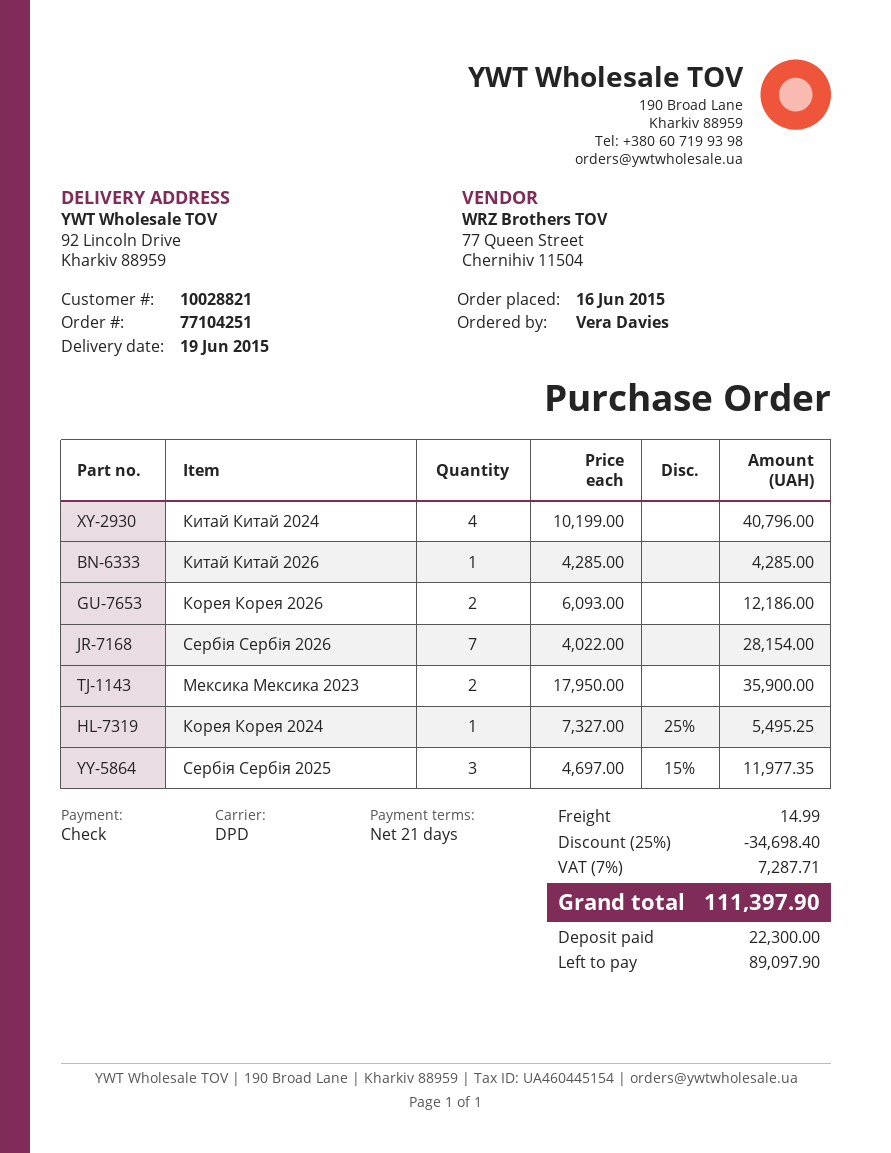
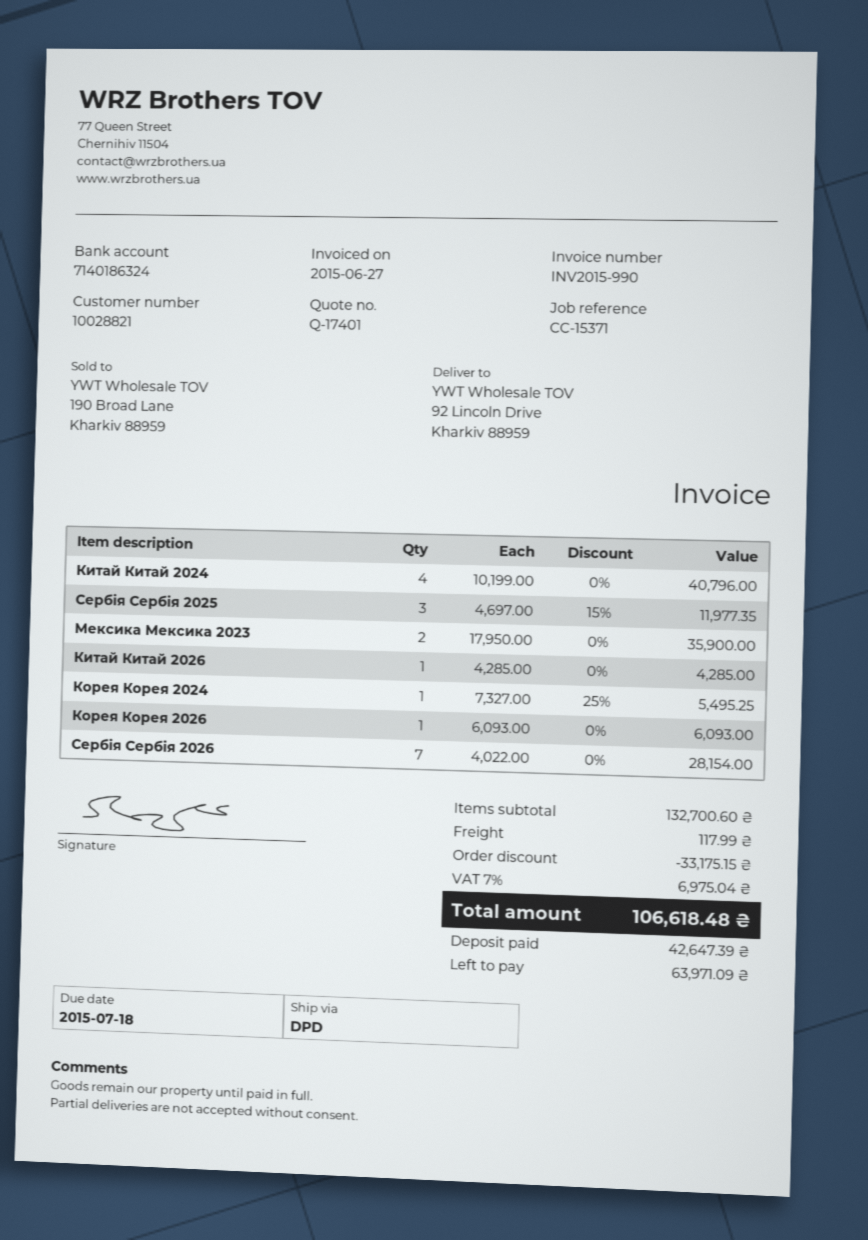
Корея Корея 2026: 2 x 6093.00 = 12186.00 -> 1 x 6093.00 = 6093.00
discount: 34698.40 -> 33175.15
shipping: 14.99 -> 117.99
tax: 7% = 7287.71 -> 7% = 6975.04
total: 111397.90 -> 106618.48
deposit: 22300.00 -> 42647.39
balance: 89097.90 -> 63971.09

